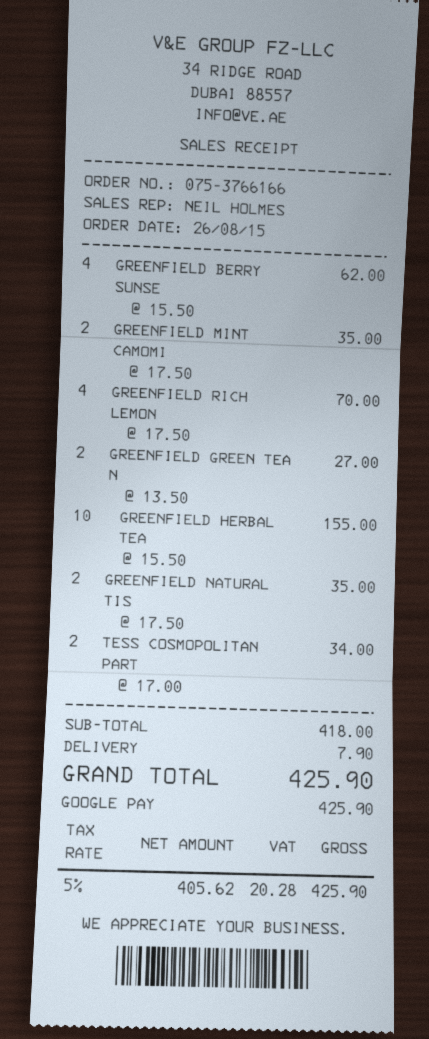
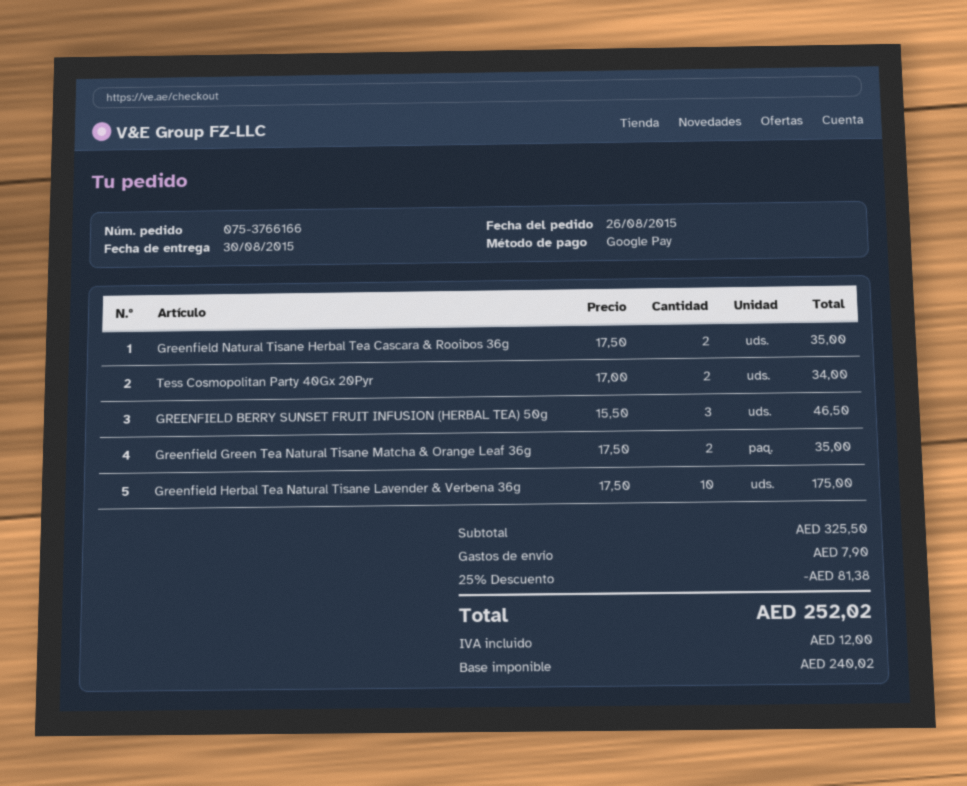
GREENFIELD BERRY SUNSE: 4 x 15.50 = 62.00 -> 3 x 15.50 = 46.50
GREENFIELD MINT CAMOMI: 2 x 17.50 = 35.00 -> none
GREENFIELD RICH LEMON: 4 x 17.50 = 70.00 -> none
GREENFIELD GREEN TEA N: 2 x 13.50 = 27.00 -> 2 x 17.50 = 35.00
GREENFIELD HERBAL TEA: 10 x 15.50 = 155.00 -> 10 x 17.50 = 175.00
subtotal: 418.00 -> 325.50
discount: none -> 25% = 81.38
net: 405.62 -> 240.02
tax: 20.28 -> 12.00
total: 425.90 -> 252.02

